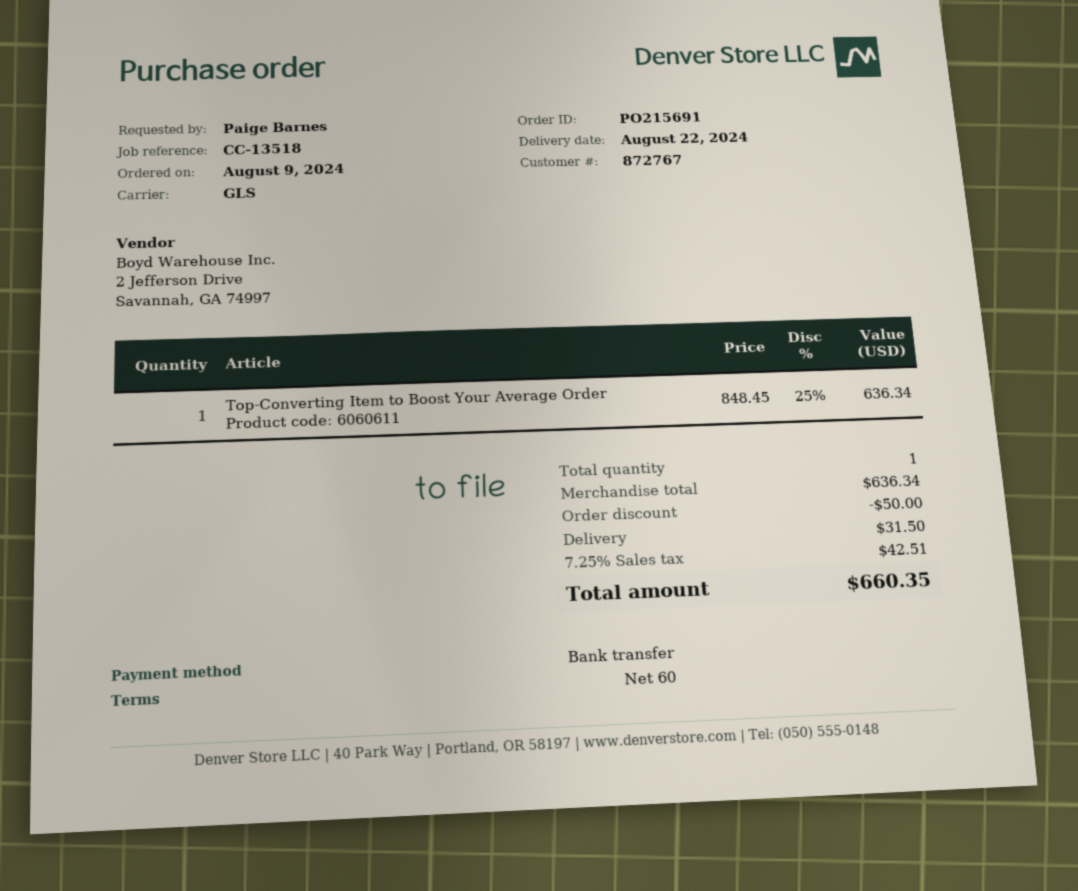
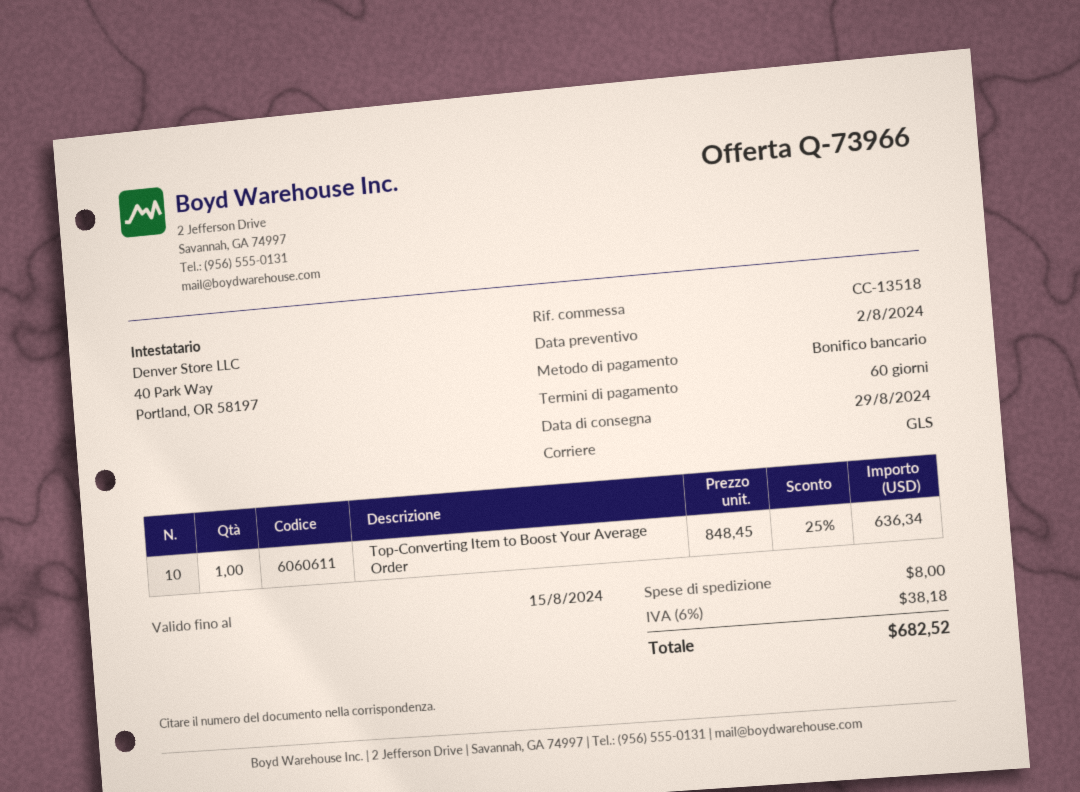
delivery date: 2024-08-22 -> 2024-08-29
discount: 50.00 -> none
shipping: 31.50 -> 8.00
tax: 7.25% = 42.51 -> 6% = 38.18
total: 660.35 -> 682.52

